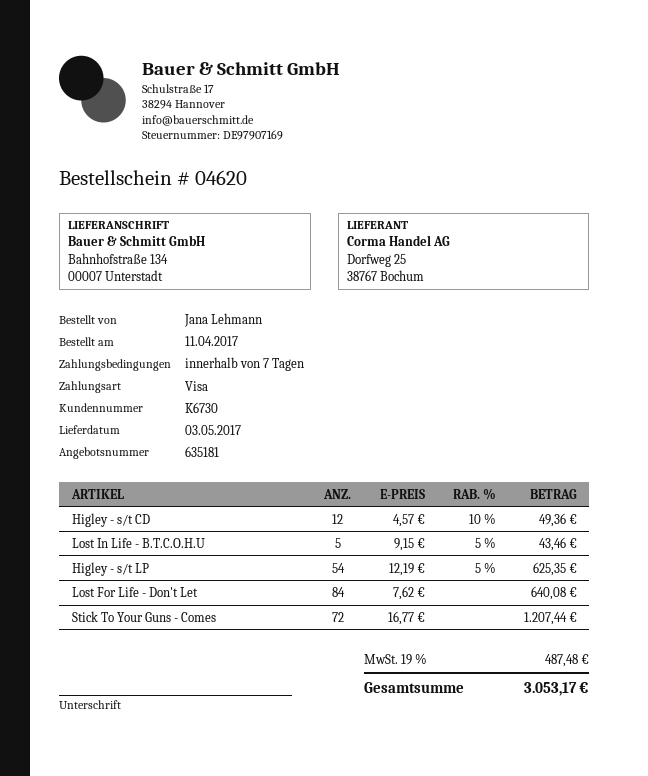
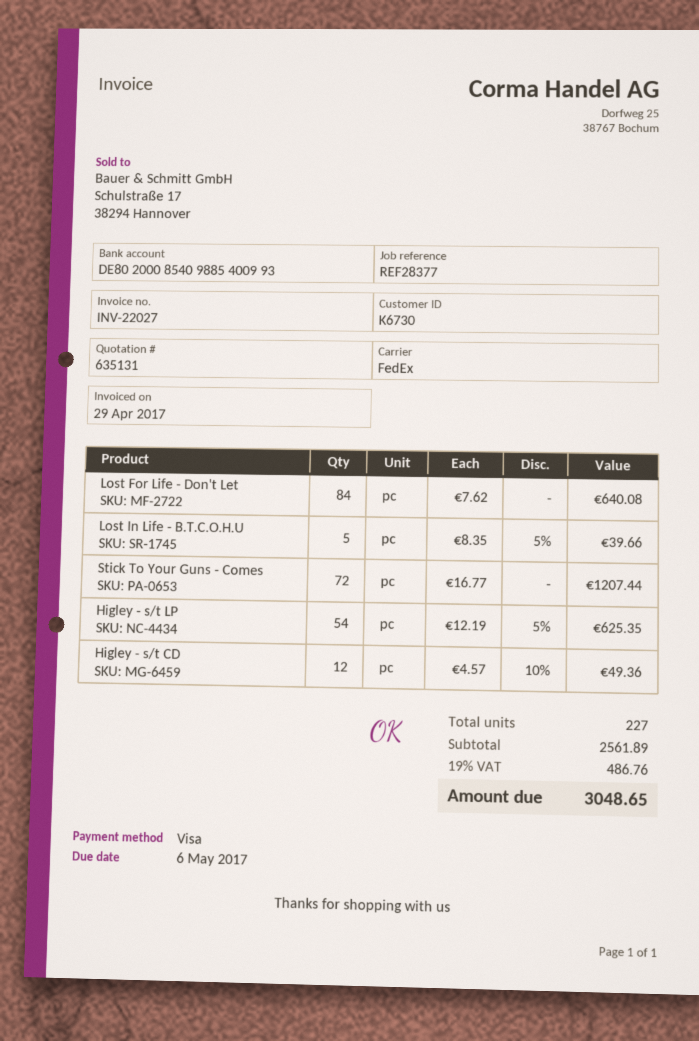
quote number: 635181 -> 635131
Lost In Life - B.T.C.O.H.U: 5 x 9.15 - 5% = 43.46 -> 5 x 8.35 - 5% = 39.66
tax: 19% = 487.48 -> 19% = 486.76
total: 3053.17 -> 3048.65

